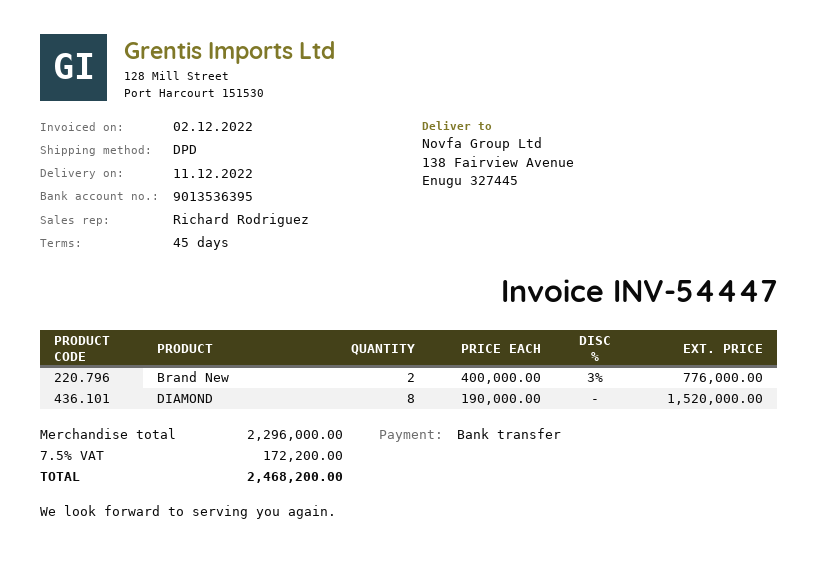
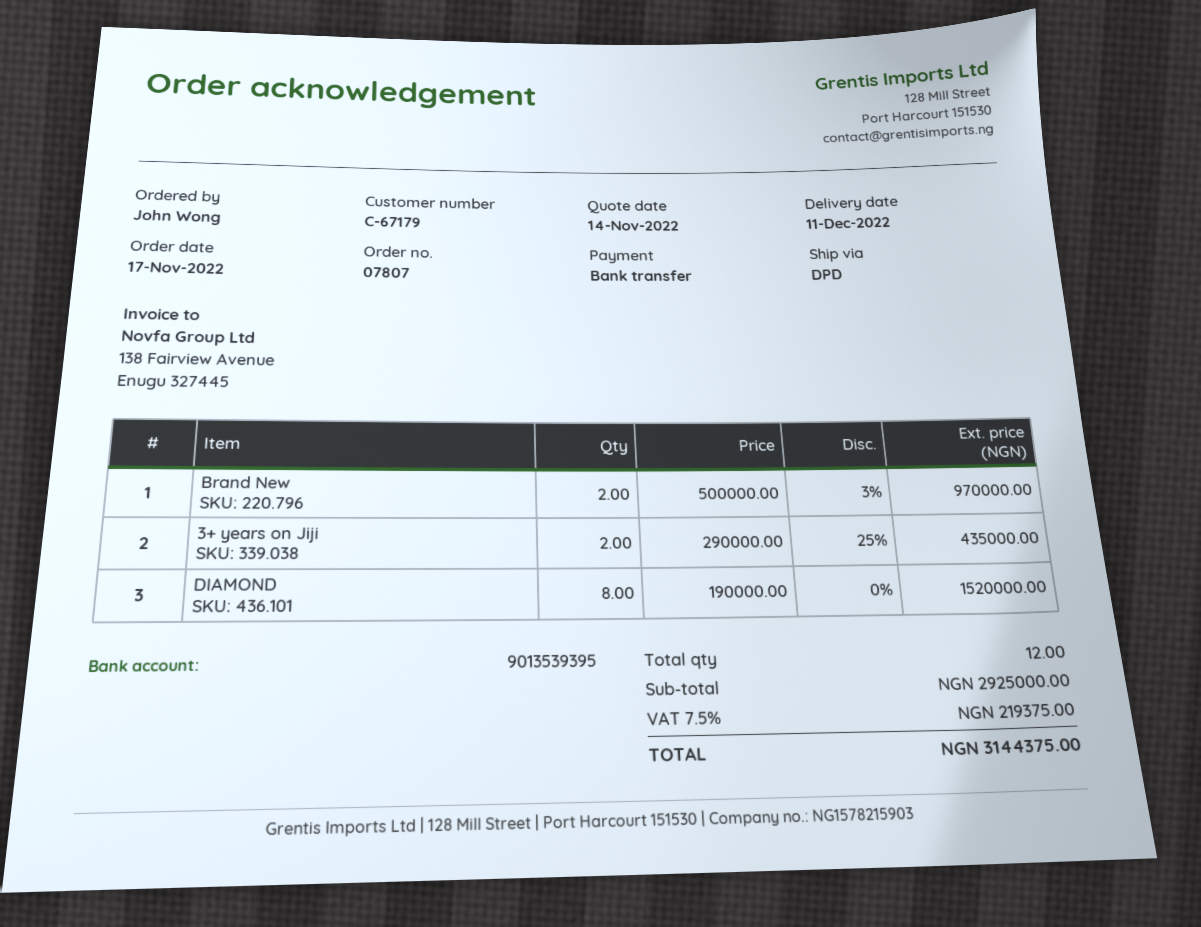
bank account: 9013536395 -> 9013539395
Brand New: 2 x 400000.00 - 3% = 776000.00 -> 2 x 500000.00 - 3% = 970000.00
3+ years on Jiji: none -> 2 x 290000.00 - 25% = 435000.00
subtotal: 2296000.00 -> 2925000.00
tax: 7.5% = 172200.00 -> 7.5% = 219375.00
total: 2468200.00 -> 3144375.00

